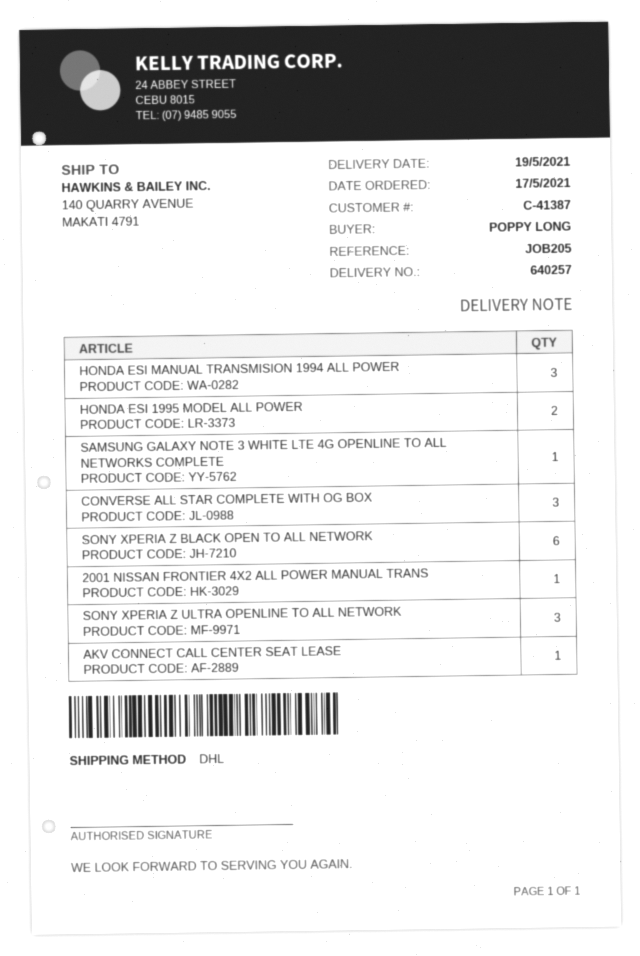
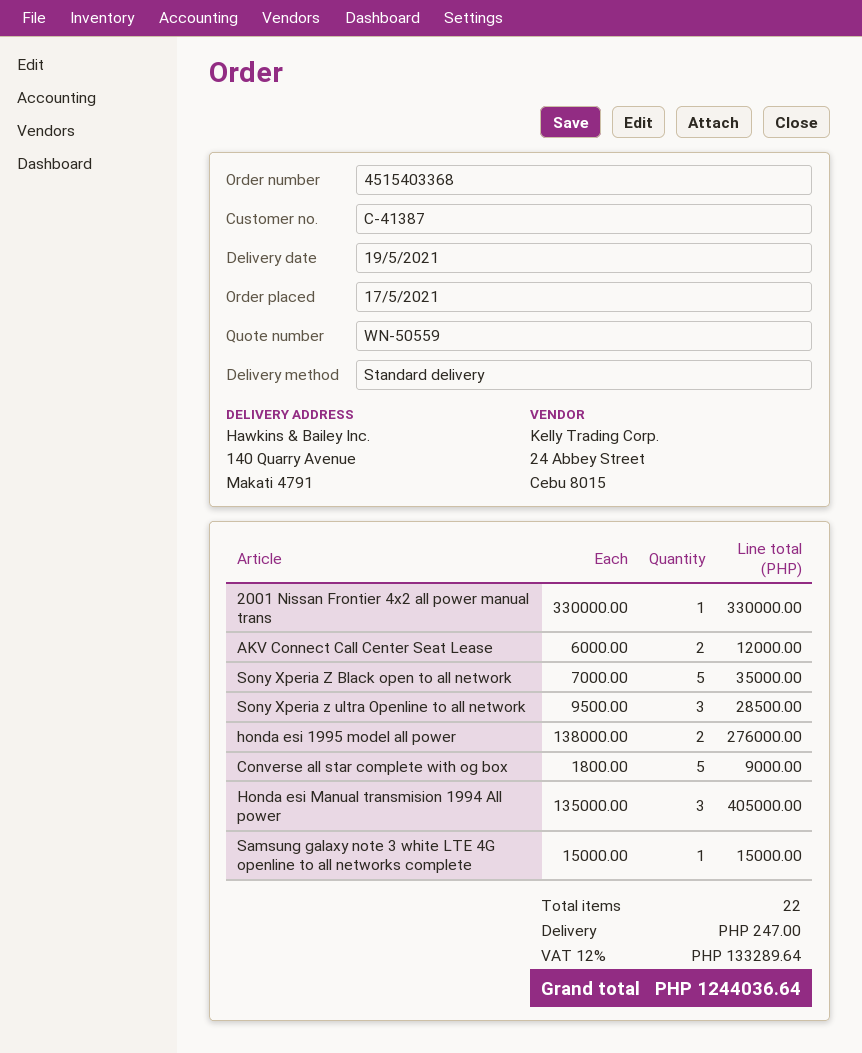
shipping method: DHL -> standard
CONVERSE ALL STAR COMPLETE WITH OG BOX: 3 -> 5
SONY XPERIA Z BLACK OPEN TO ALL NETWORK: 6 -> 5
AKV CONNECT CALL CENTER SEAT LEASE: 1 -> 2

